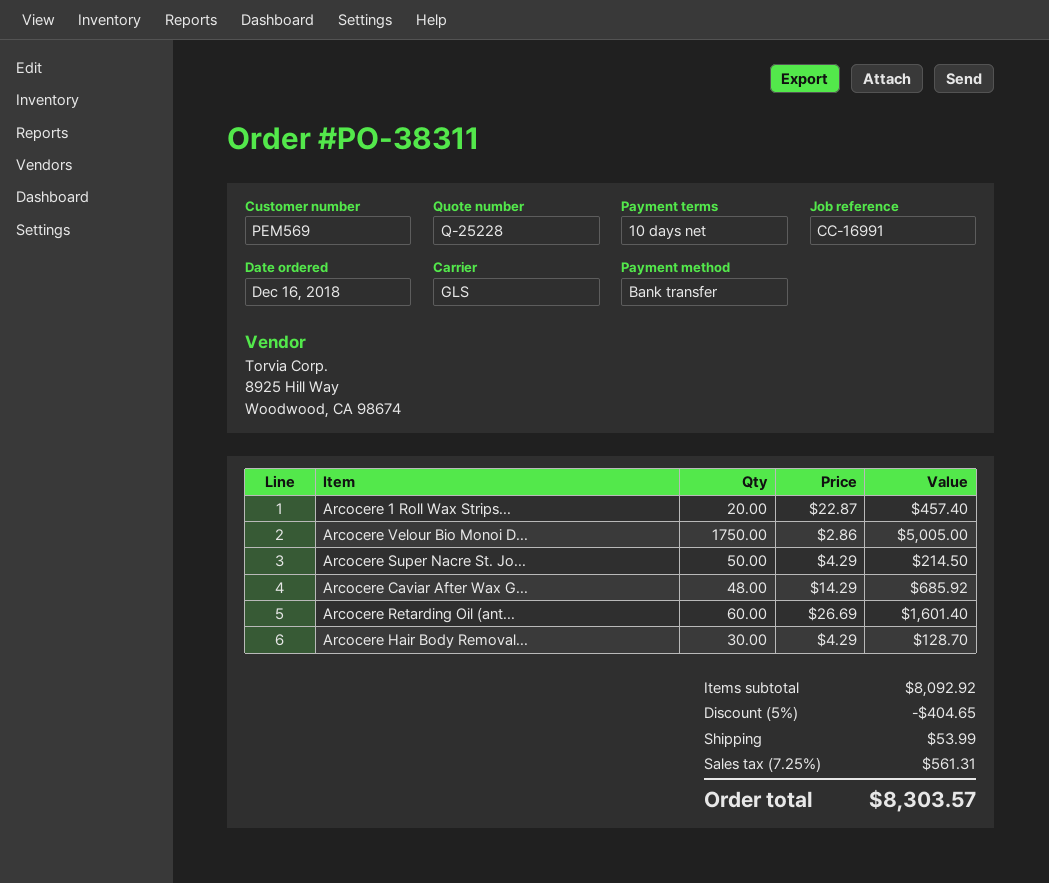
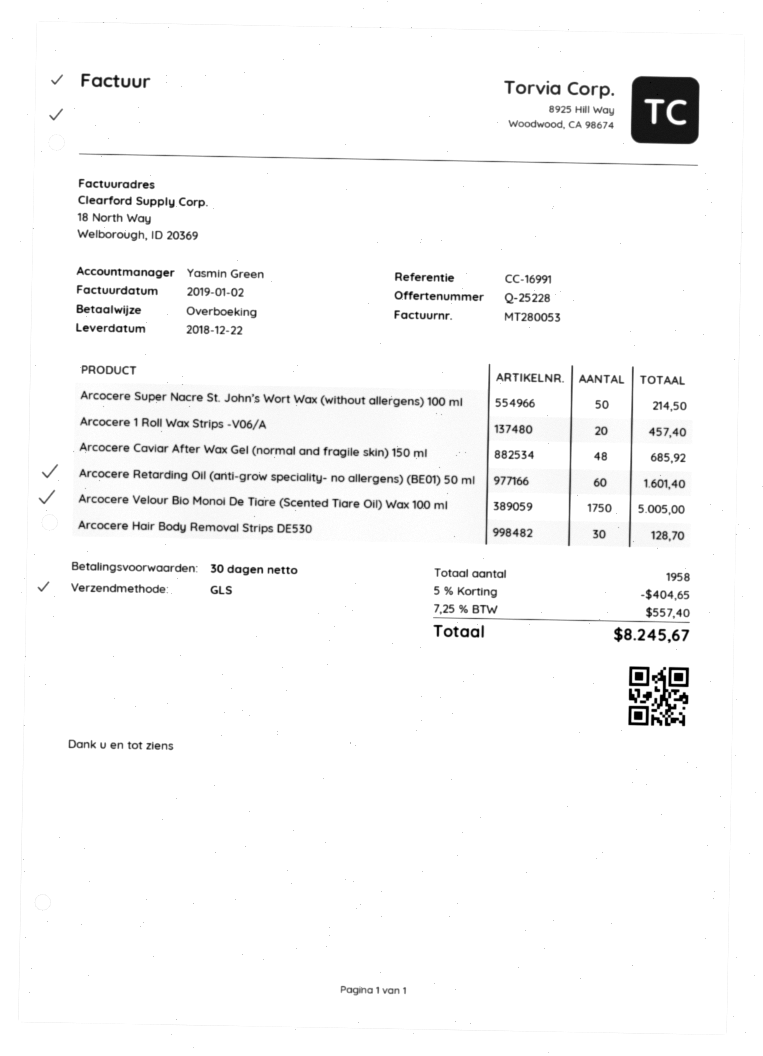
payment terms: 10 days -> 30 days
shipping: 53.99 -> none
tax: 7.25% = 561.31 -> 7.25% = 557.40
total: 8303.57 -> 8245.67

